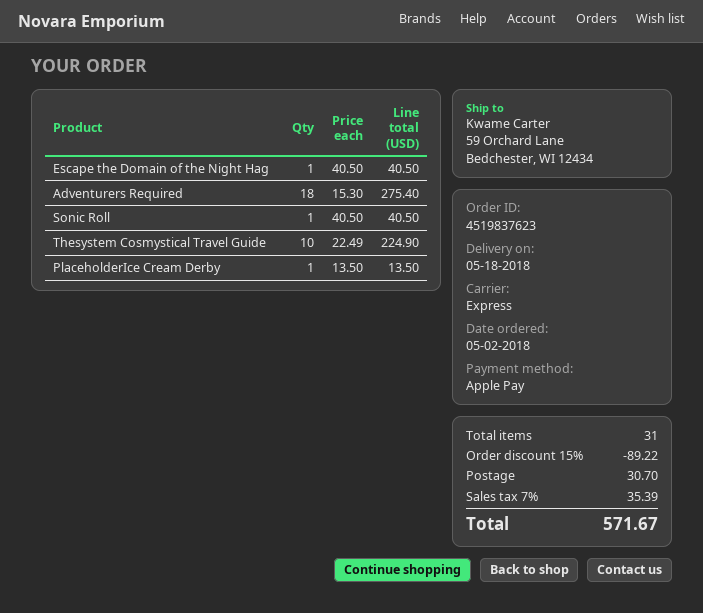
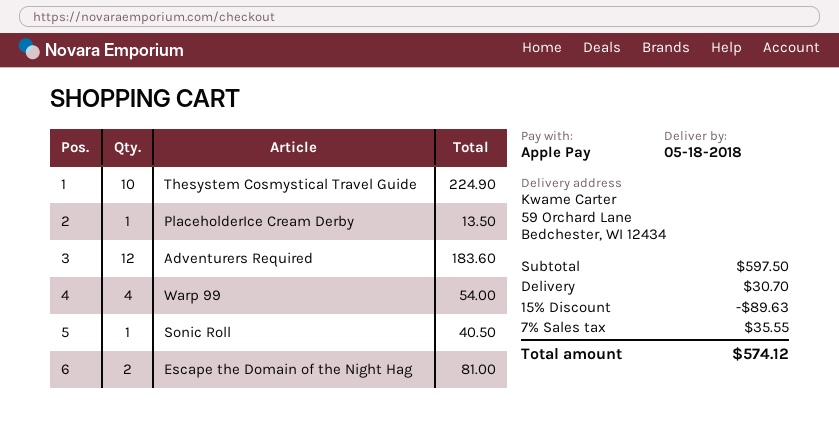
Escape the Domain of the Night Hag: 1 for 40.50 -> 2 for 81.00
Adventurers Required: 18 for 275.40 -> 12 for 183.60
Warp 99: none -> 4 for 54.00
discount: 15% = 89.22 -> 15% = 89.63
tax: 7% = 35.39 -> 7% = 35.55
total: 571.67 -> 574.12

